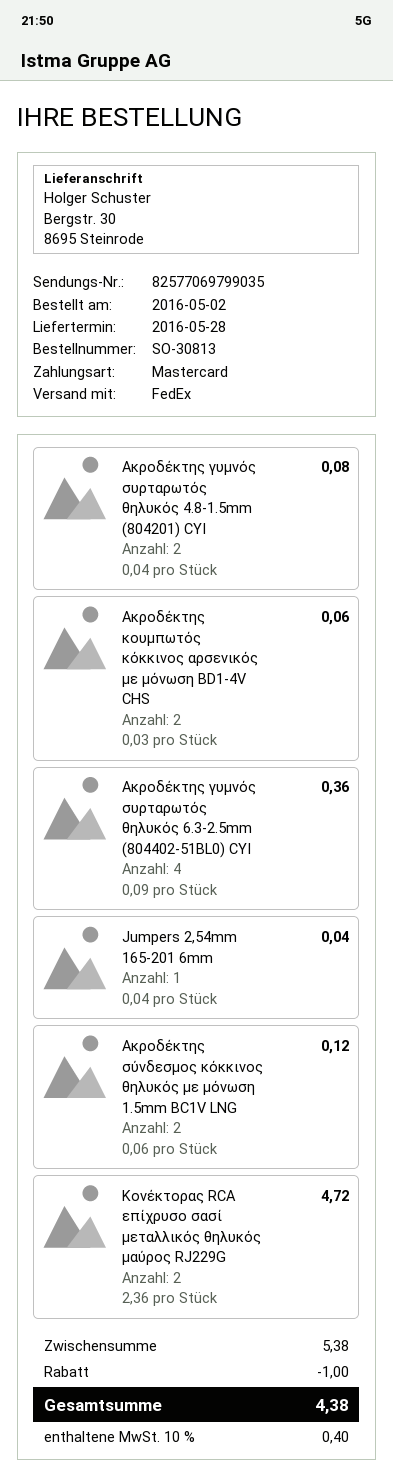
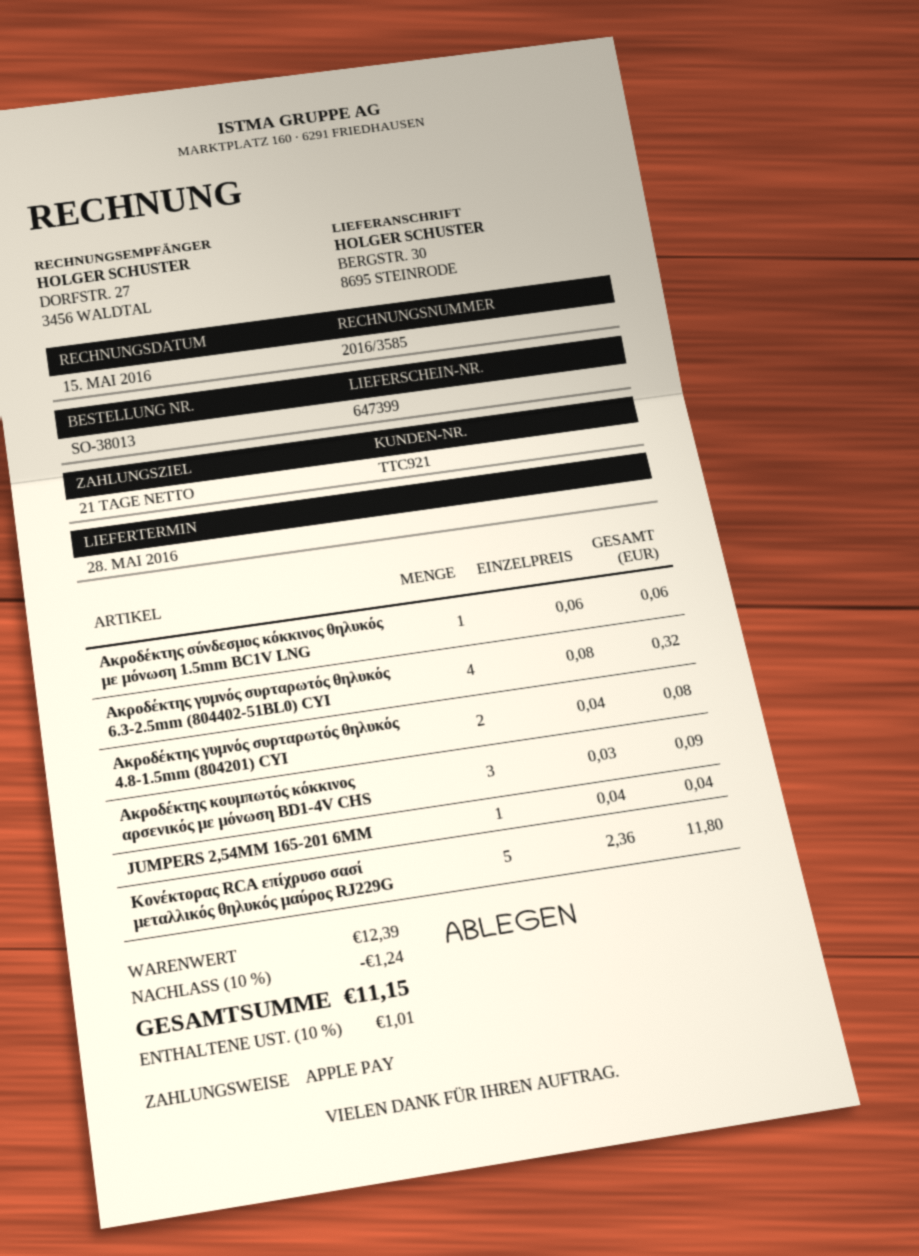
order number: SO-30813 -> SO-38013
payment method: Mastercard -> Apple Pay
Ακροδέκτης κουμπωτός κόκκινος αρσενικός με μόνωση BD1-4V CHS: 2 x 0.03 = 0.06 -> 3 x 0.03 = 0.09
Ακροδέκτης γυμνός συρταρωτός θηλυκός 6.3-2.5mm (804402-51BL0) CYI: 4 x 0.09 = 0.36 -> 4 x 0.08 = 0.32
Ακροδέκτης σύνδεσμος κόκκινος θηλυκός με μόνωση 1.5mm BC1V LNG: 2 x 0.06 = 0.12 -> 1 x 0.06 = 0.06
Κονέκτορας RCA επίχρυσο σασί μεταλλικός θηλυκός μαύρος RJ229G: 2 x 2.36 = 4.72 -> 5 x 2.36 = 11.80
subtotal: 5.38 -> 12.39
discount: 1.00 -> 1.24
tax: 10% = 0.40 -> 10% = 1.01
total: 4.38 -> 11.15

